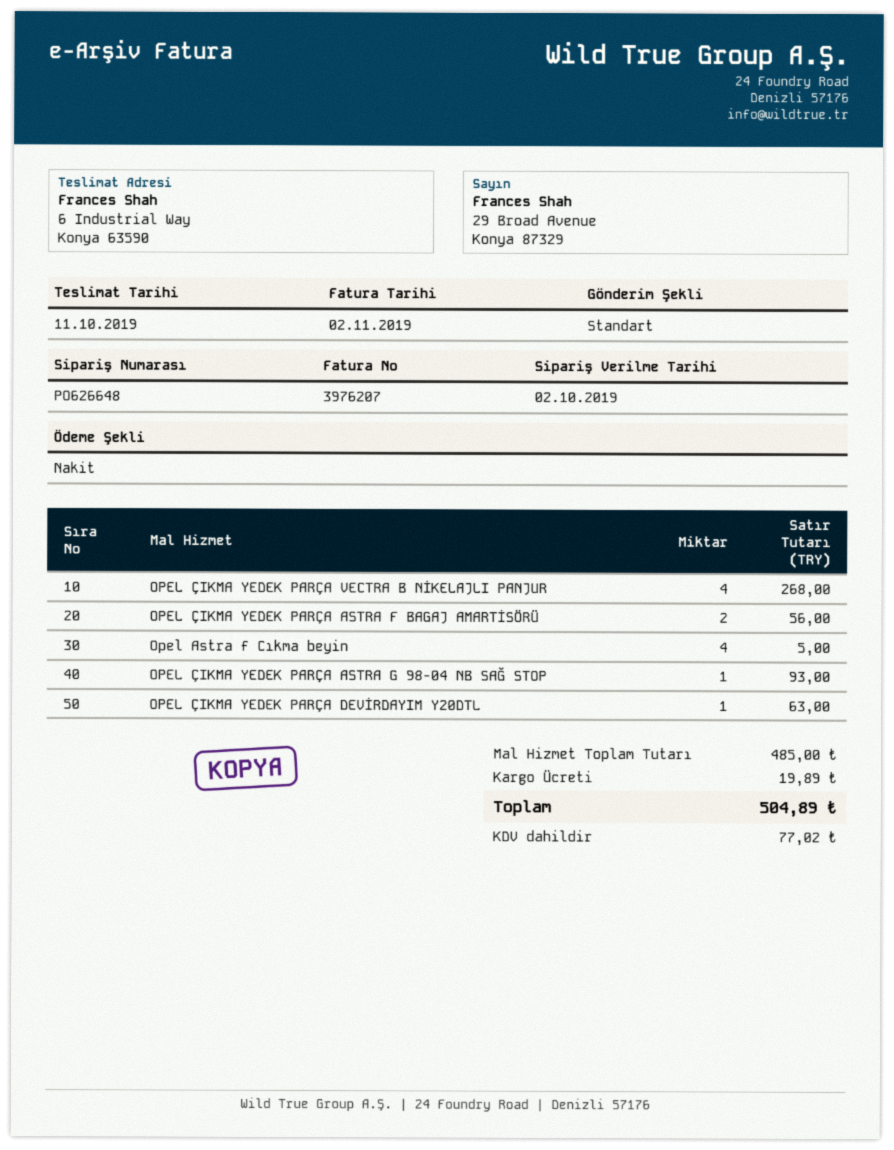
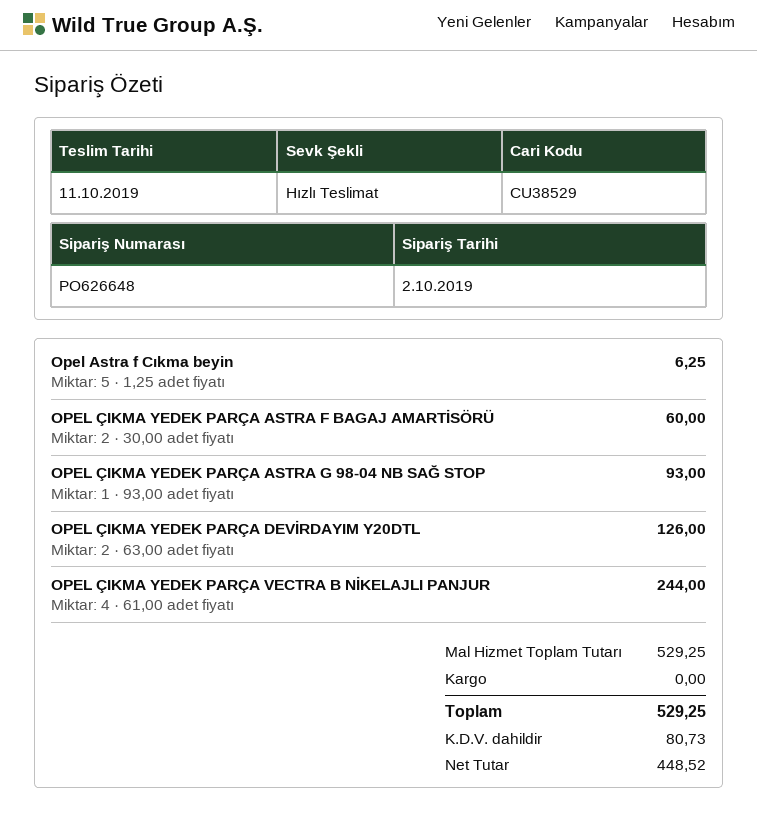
shipping method: standard -> express
OPEL ÇIKMA YEDEK PARÇA VECTRA B NİKELAJLI PANJUR: 4 for 268.00 -> 4 for 244.00
OPEL ÇIKMA YEDEK PARÇA ASTRA F BAGAJ AMARTİSÖRÜ: 2 for 56.00 -> 2 for 60.00
Opel Astra f Cıkma beyin: 4 for 5.00 -> 5 for 6.25
OPEL ÇIKMA YEDEK PARÇA DEVİRDAYIM Y20DTL: 1 for 63.00 -> 2 for 126.00
subtotal: 485.00 -> 529.25
shipping: 19.89 -> 0.00
tax: 77.02 -> 80.73
total: 504.89 -> 529.25

